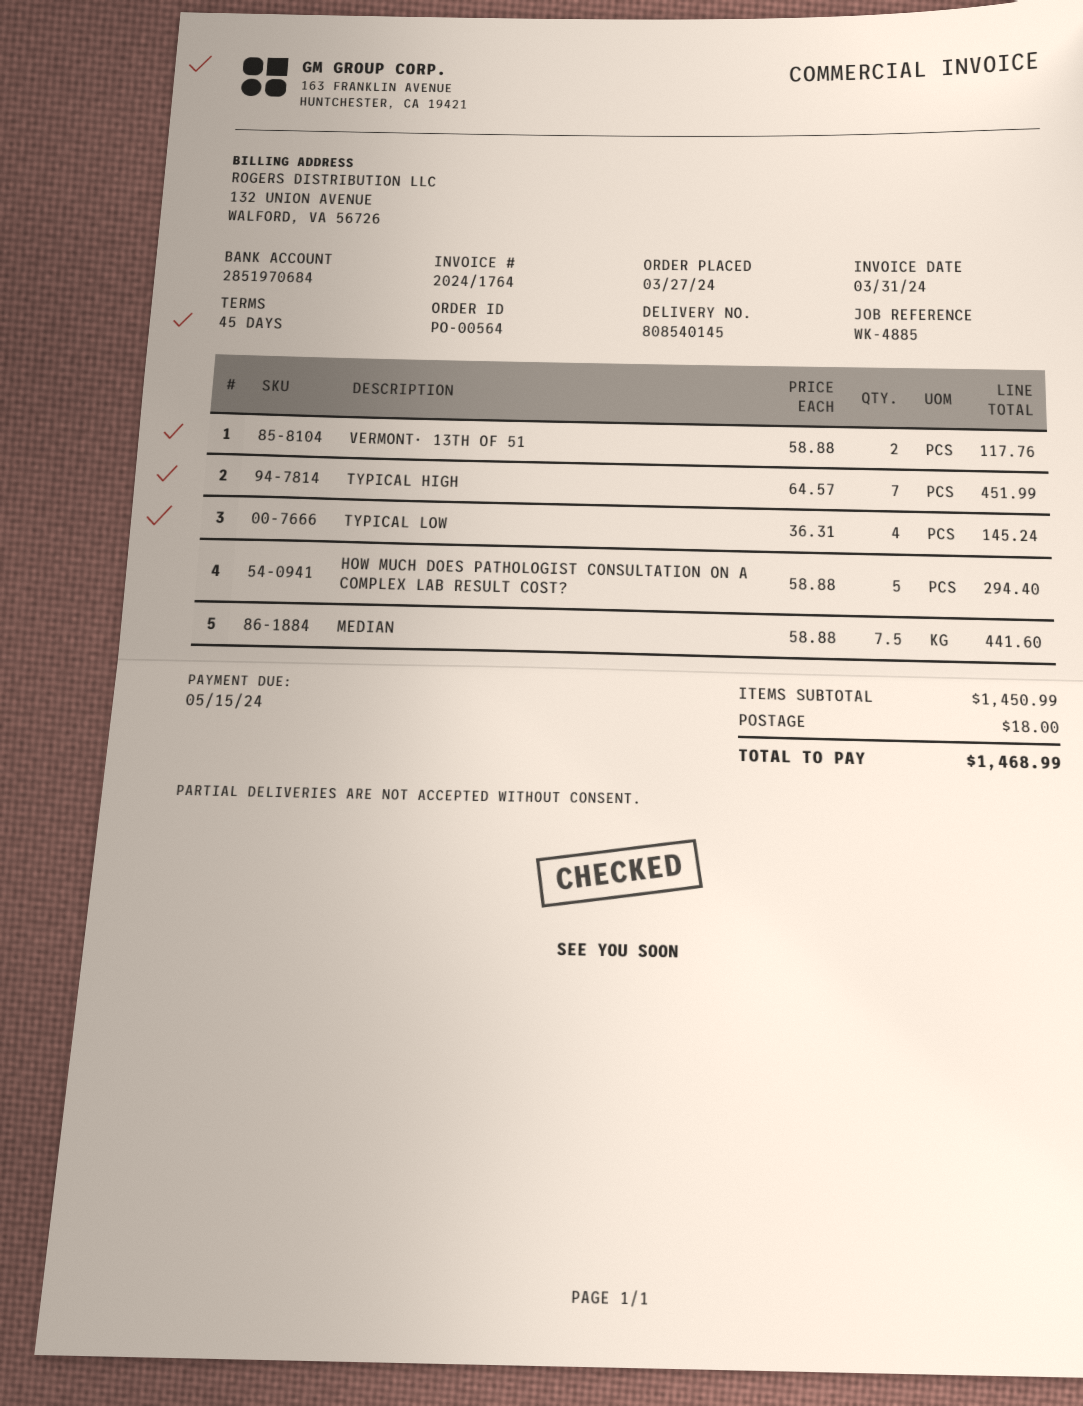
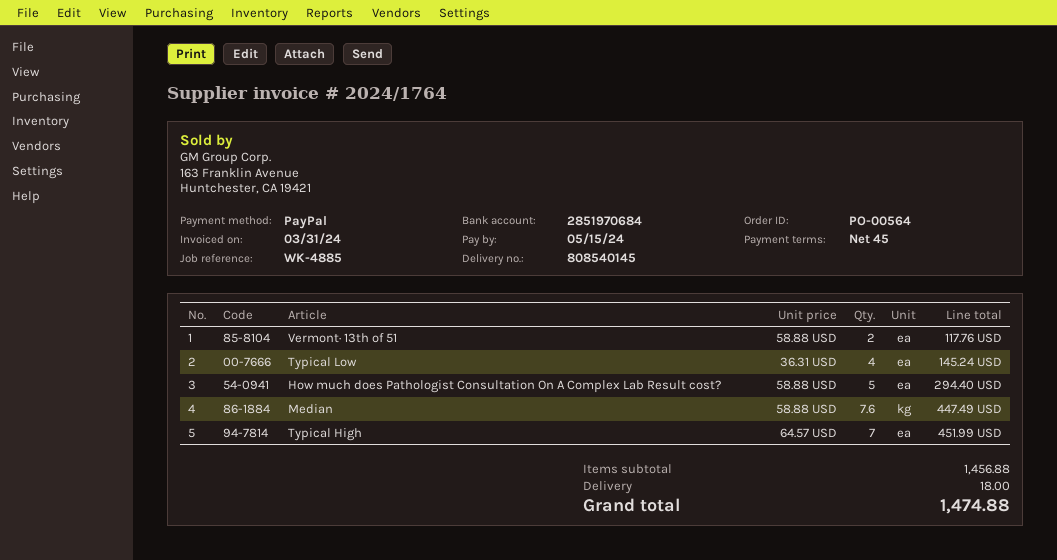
MEDIAN: 7.5 x 58.88 = 441.60 -> 7.6 x 58.88 = 447.49
subtotal: 1450.99 -> 1456.88
total: 1468.99 -> 1474.88

